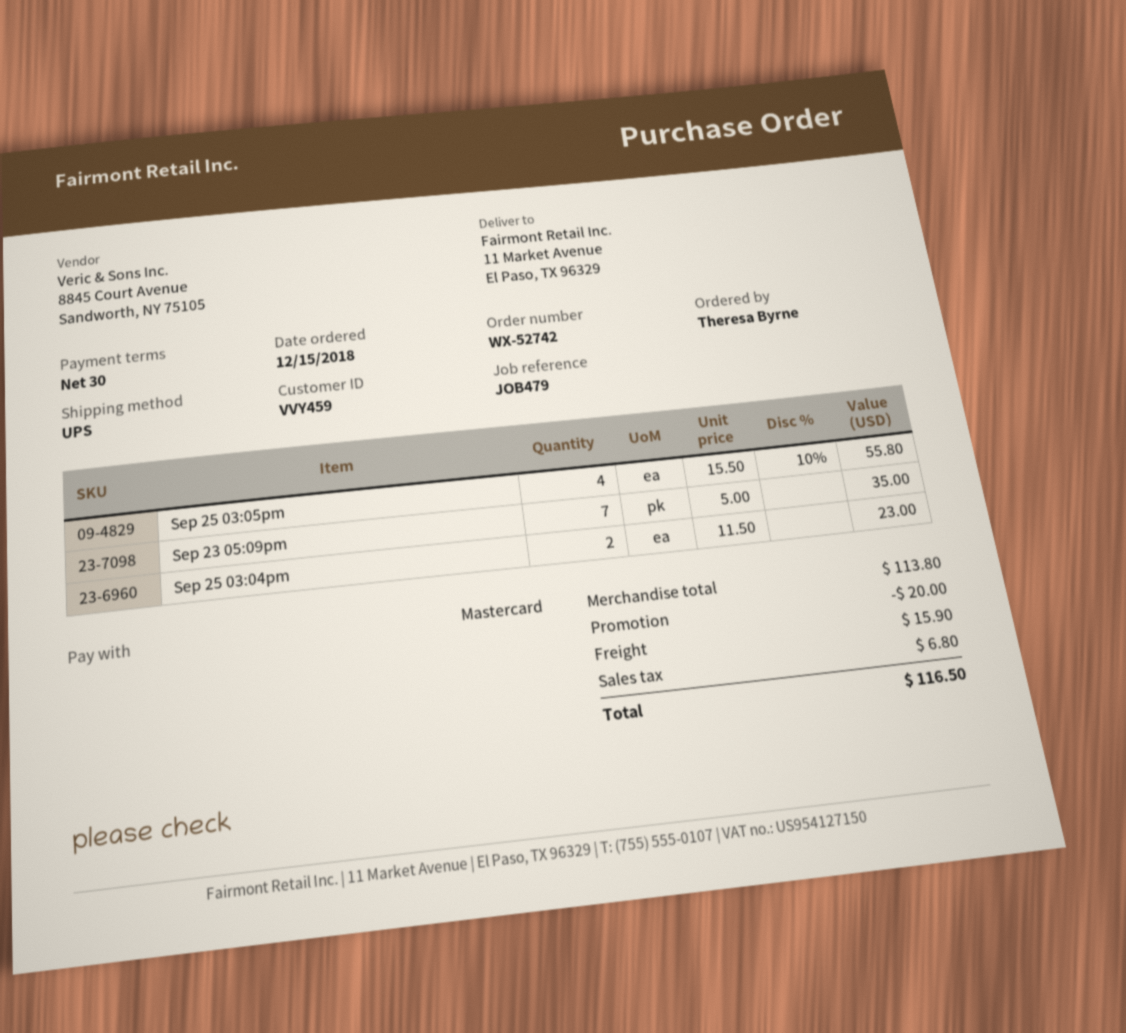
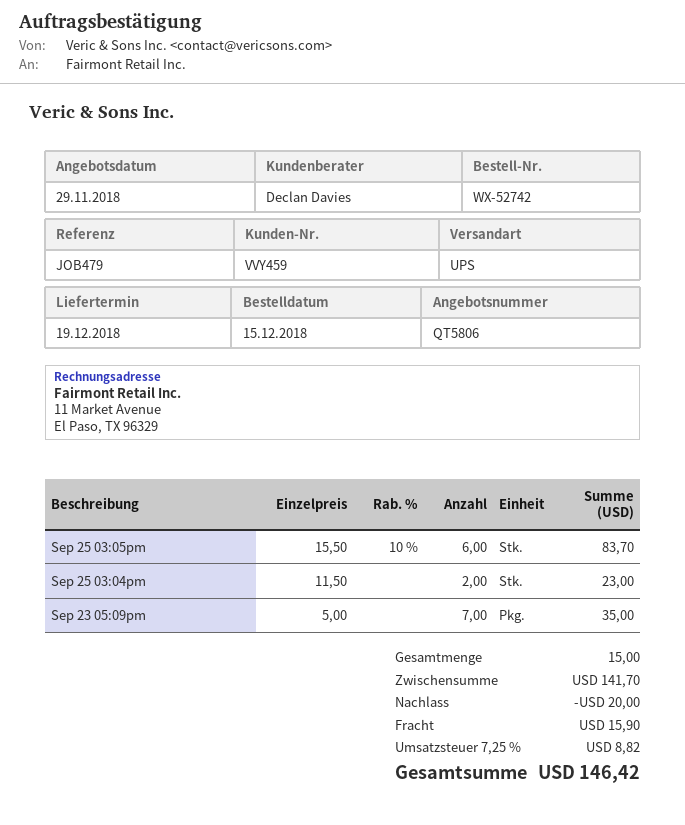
Sep 25 03:05pm: 4 x 15.50 - 10% = 55.80 -> 6 x 15.50 - 10% = 83.70
subtotal: 113.80 -> 141.70
tax: 6.80 -> 8.82
total: 116.50 -> 146.42

